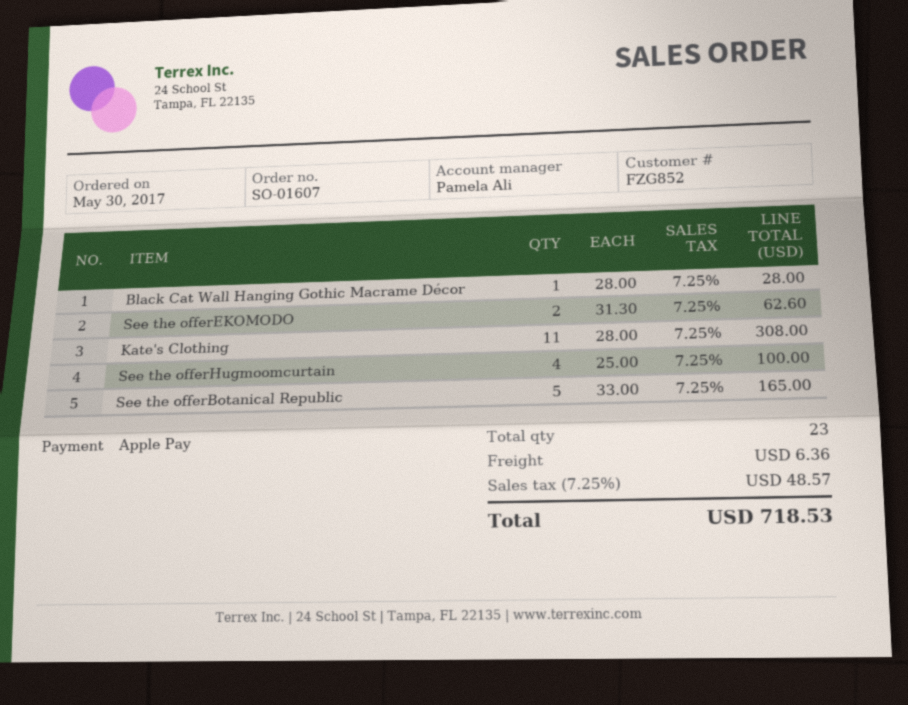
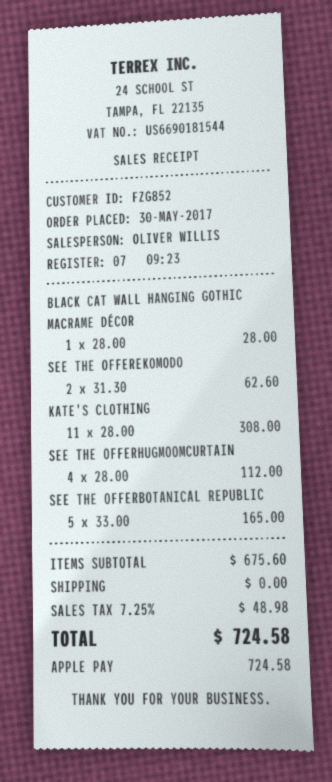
sales rep: Pamela Ali -> OLIVER WILLIS
See the offerHugmoomcurtain: 4 x 25.00 = 100.00 -> 4 x 28.00 = 112.00
shipping: 6.36 -> 0.00
tax: 7.25% = 48.57 -> 7.25% = 48.98
total: 718.53 -> 724.58

